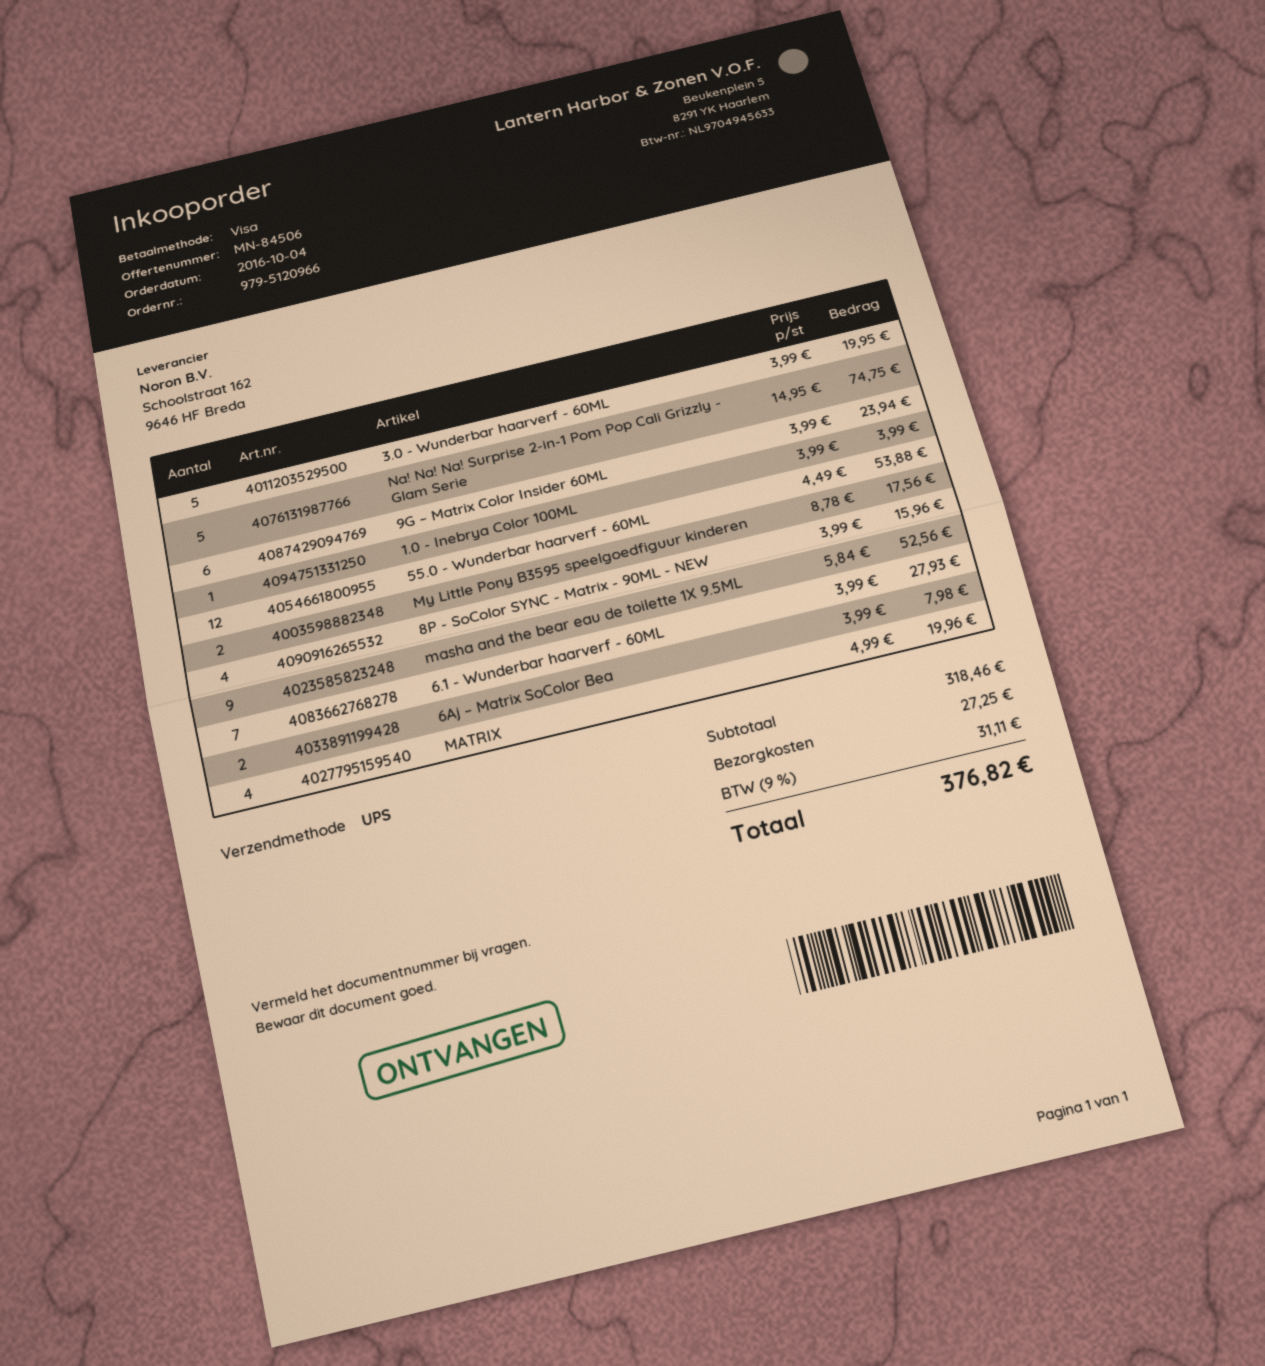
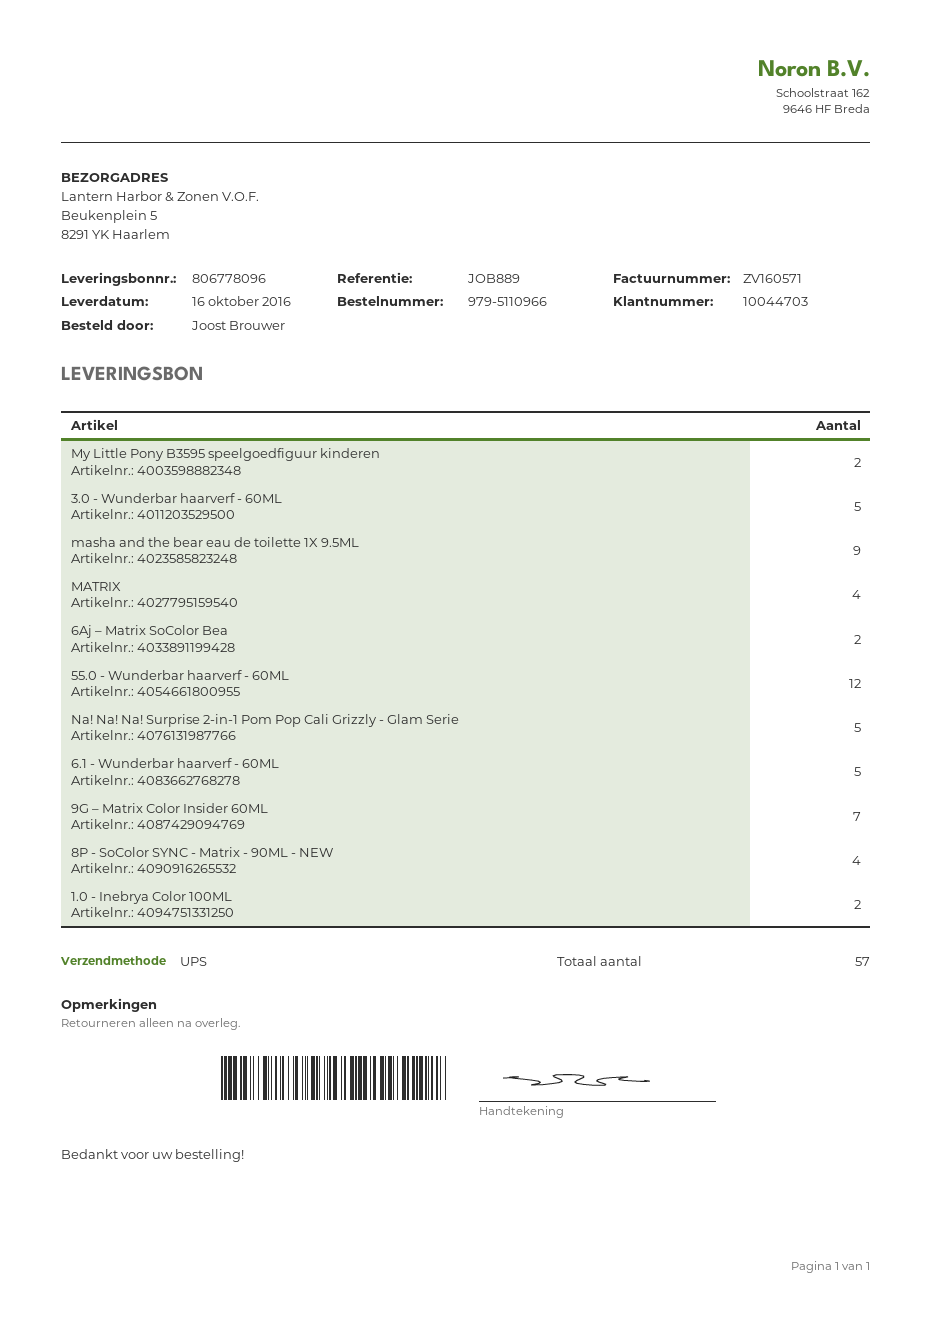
order number: 979-5120966 -> 979-5110966
9G – Matrix Color Insider 60ML: 6 -> 7
1.0 - Inebrya Color 100ML: 1 -> 2
6.1 - Wunderbar haarverf - 60ML: 7 -> 5

